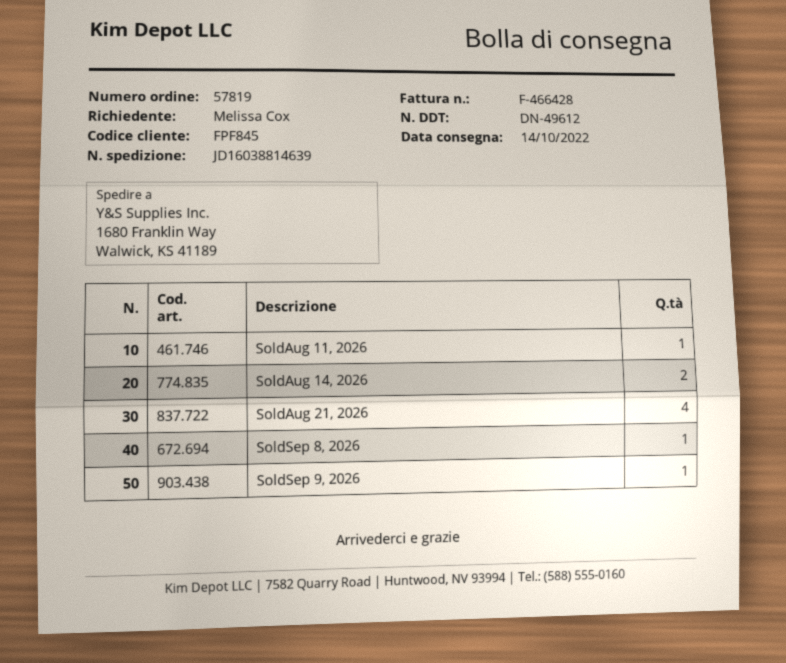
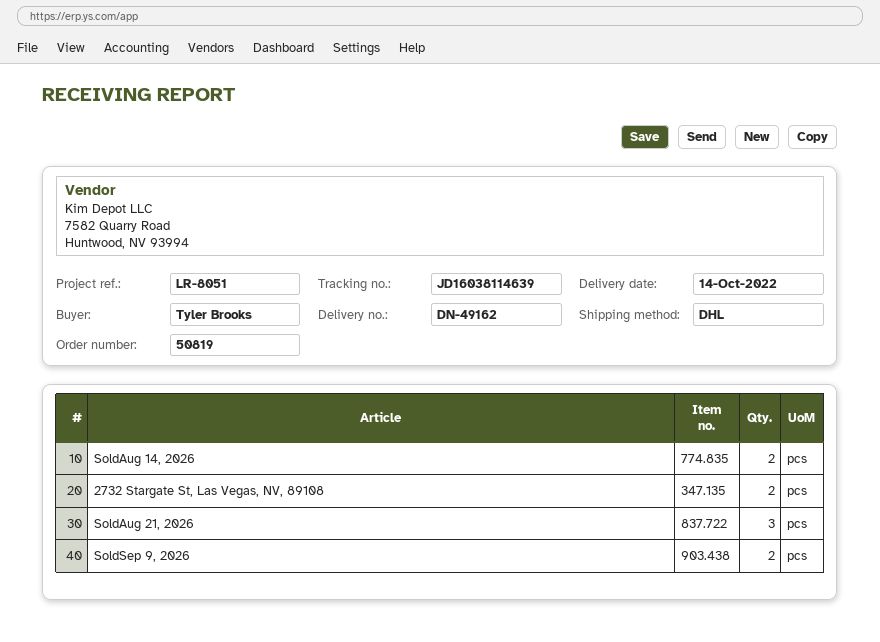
order number: 57819 -> 50819
delivery note number: DN-49612 -> DN-49162
ordered by: Melissa Cox -> Tyler Brooks
tracking number: JD16038814639 -> JD16038114639
SoldAug 11, 2026: 1 -> none
SoldAug 21, 2026: 4 -> 3
SoldSep 8, 2026: 1 -> none
SoldSep 9, 2026: 1 -> 2
2732 Stargate St, Las Vegas, NV, 89108: none -> 2

